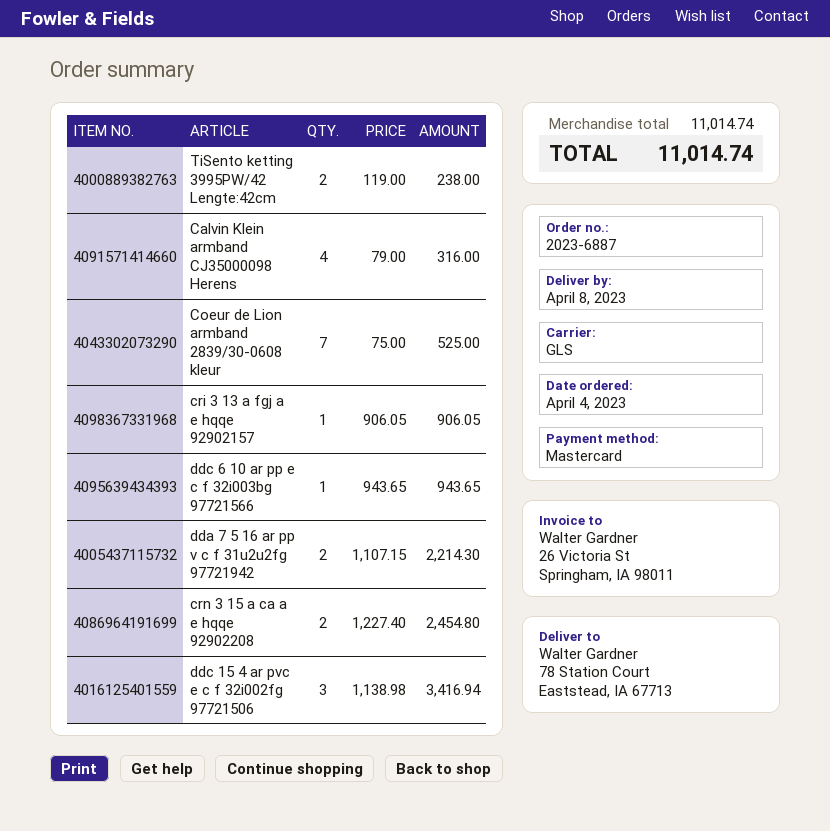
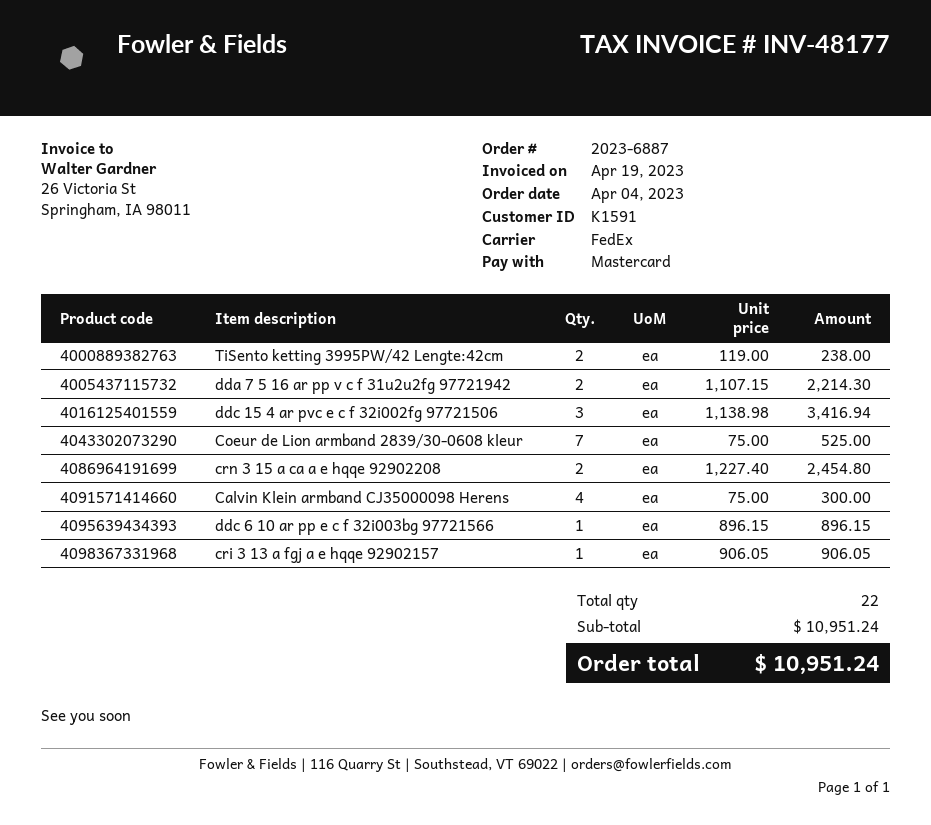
shipping method: GLS -> FedEx
Calvin Klein armband CJ35000098 Herens: 4 x 79.00 = 316.00 -> 4 x 75.00 = 300.00
ddc 6 10 ar pp e c f 32i003bg 97721566: 1 x 943.65 = 943.65 -> 1 x 896.15 = 896.15
subtotal: 11014.74 -> 10951.24
total: 11014.74 -> 10951.24

